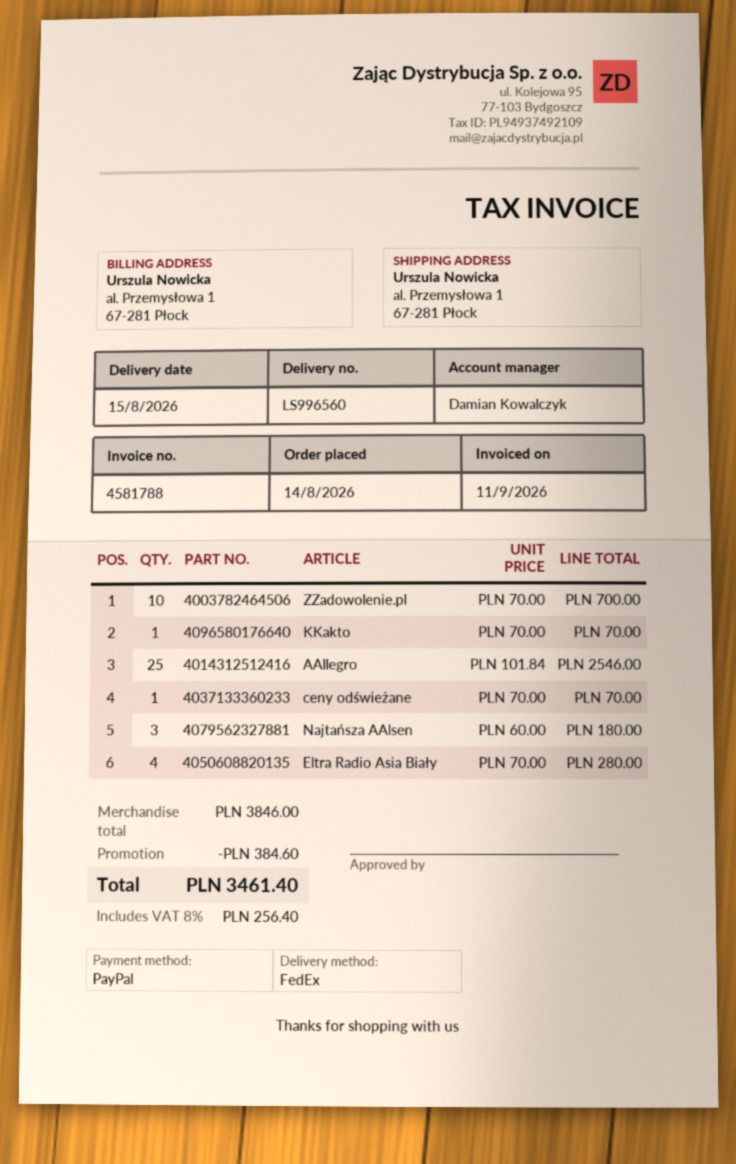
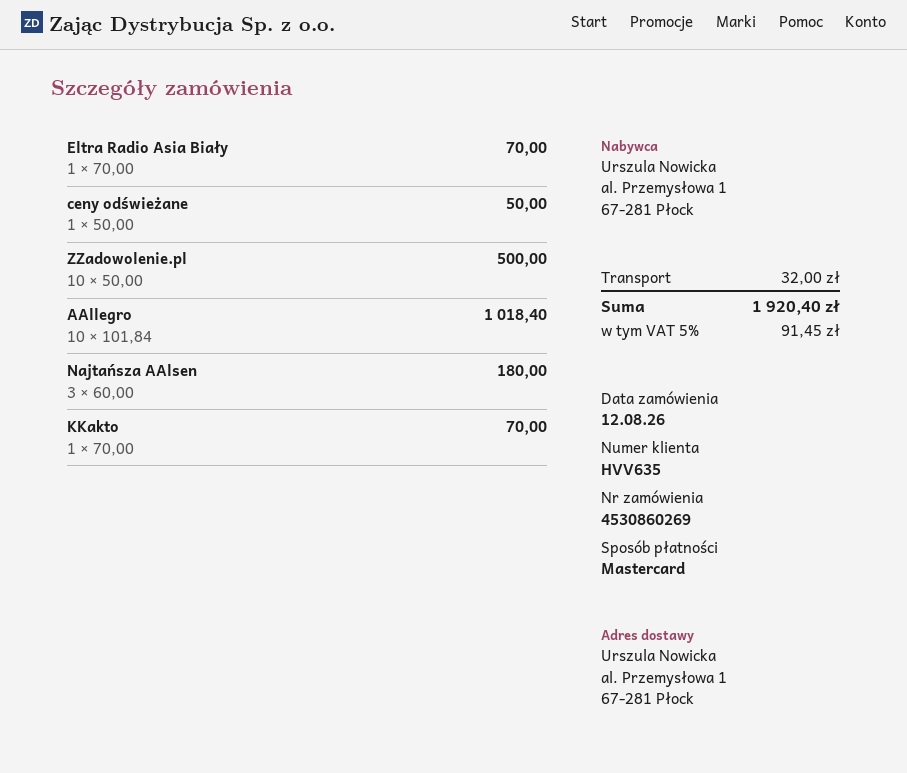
order date: 2026-08-14 -> 2026-08-12
payment method: PayPal -> Mastercard
ZZadowolenie.pl: 10 x 70.00 = 700.00 -> 10 x 50.00 = 500.00
AAllegro: 25 x 101.84 = 2546.00 -> 10 x 101.84 = 1018.40
ceny odświeżane: 1 x 70.00 = 70.00 -> 1 x 50.00 = 50.00
Eltra Radio Asia Biały: 4 x 70.00 = 280.00 -> 1 x 70.00 = 70.00
discount: 384.60 -> none
shipping: none -> 32.00
tax: 8% = 256.40 -> 5% = 91.45
total: 3461.40 -> 1920.40

